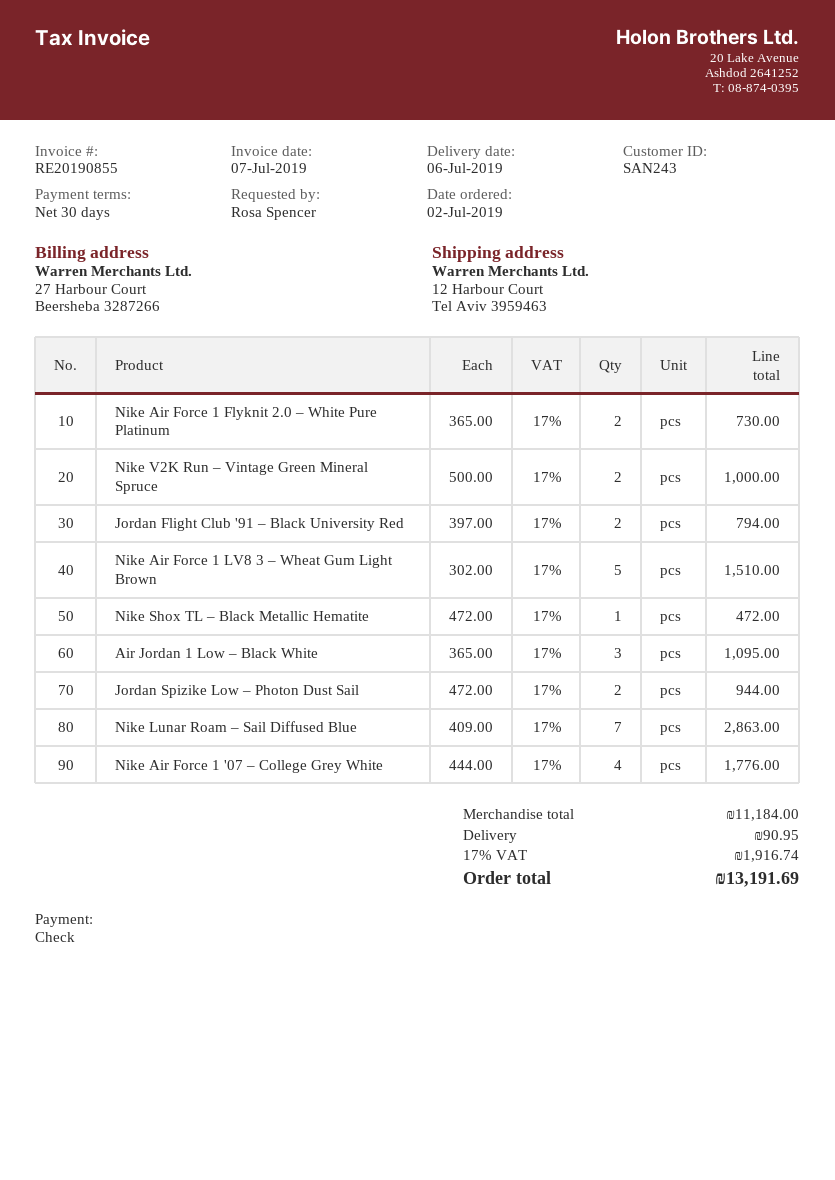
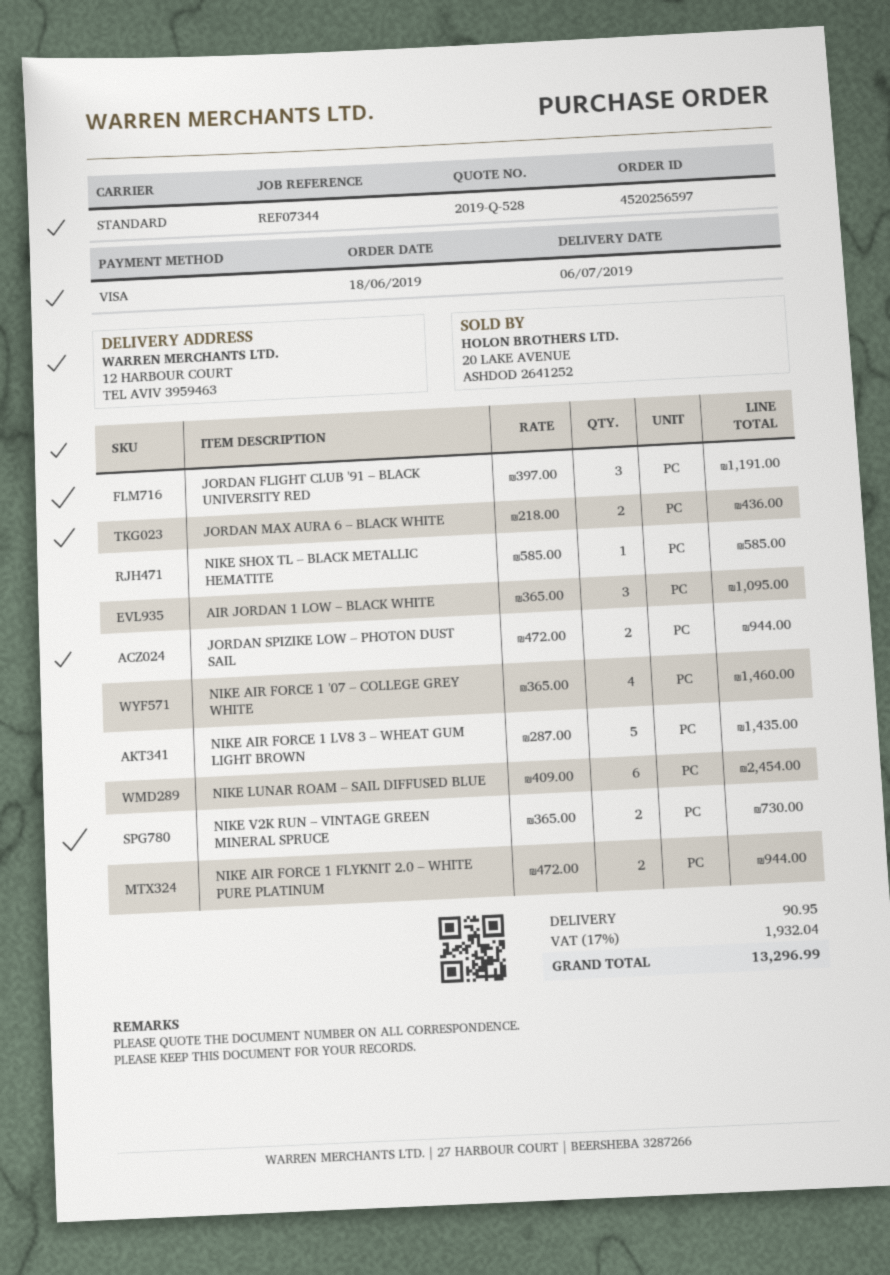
order date: 2019-07-02 -> 2019-06-18
payment method: cheque -> Visa
Nike Air Force 1 Flyknit 2.0 – White Pure Platinum: 2 x 365.00 = 730.00 -> 2 x 472.00 = 944.00
Nike V2K Run – Vintage Green Mineral Spruce: 2 x 500.00 = 1000.00 -> 2 x 365.00 = 730.00
Jordan Flight Club '91 – Black University Red: 2 x 397.00 = 794.00 -> 3 x 397.00 = 1191.00
Nike Air Force 1 LV8 3 – Wheat Gum Light Brown: 5 x 302.00 = 1510.00 -> 5 x 287.00 = 1435.00
Nike Shox TL – Black Metallic Hematite: 1 x 472.00 = 472.00 -> 1 x 585.00 = 585.00
Nike Lunar Roam – Sail Diffused Blue: 7 x 409.00 = 2863.00 -> 6 x 409.00 = 2454.00
Nike Air Force 1 '07 – College Grey White: 4 x 444.00 = 1776.00 -> 4 x 365.00 = 1460.00
JORDAN MAX AURA 6 – BLACK WHITE: none -> 2 x 218.00 = 436.00
tax: 17% = 1916.74 -> 17% = 1932.04
total: 13191.69 -> 13296.99

